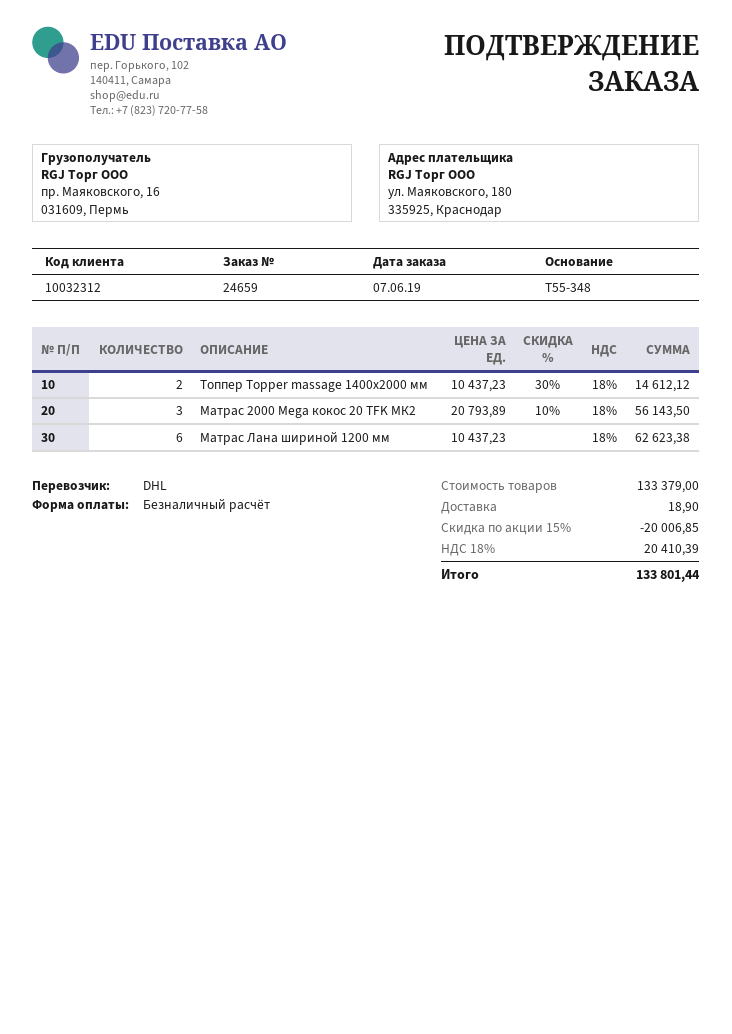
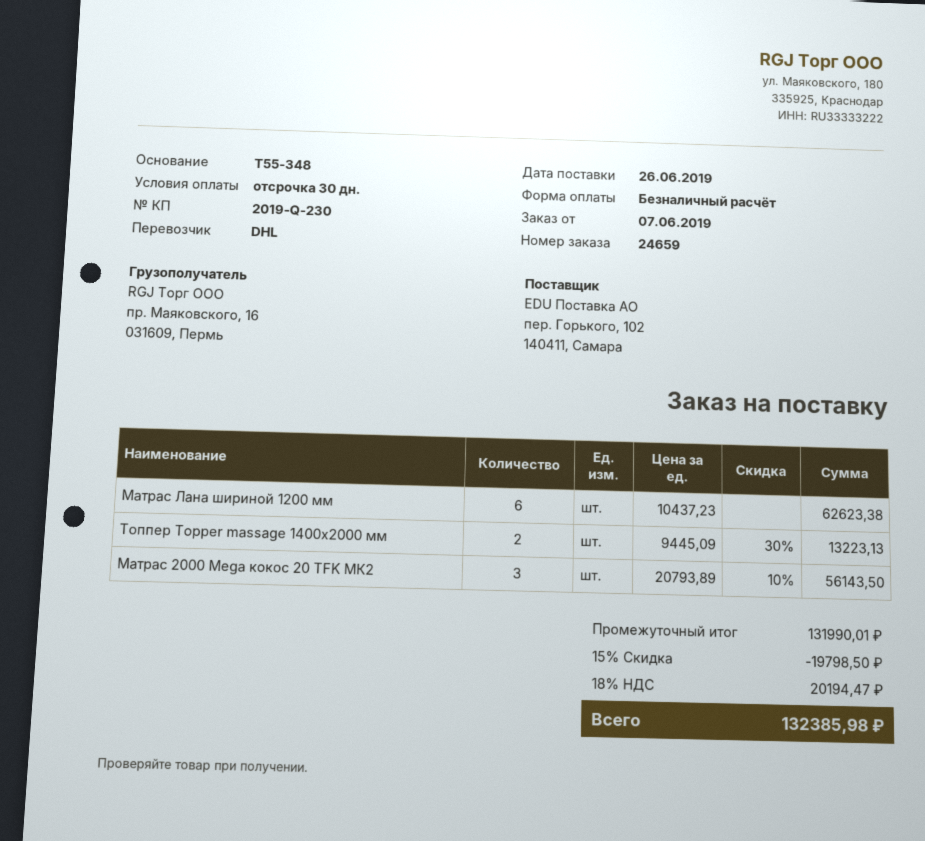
Топпер Topper massage 1400х2000 мм: 2 x 10437.23 - 30% = 14612.12 -> 2 x 9445.09 - 30% = 13223.13
subtotal: 133379.00 -> 131990.01
discount: 15% = 20006.85 -> 15% = 19798.50
shipping: 18.90 -> none
tax: 18% = 20410.39 -> 18% = 20194.47
total: 133801.44 -> 132385.98

